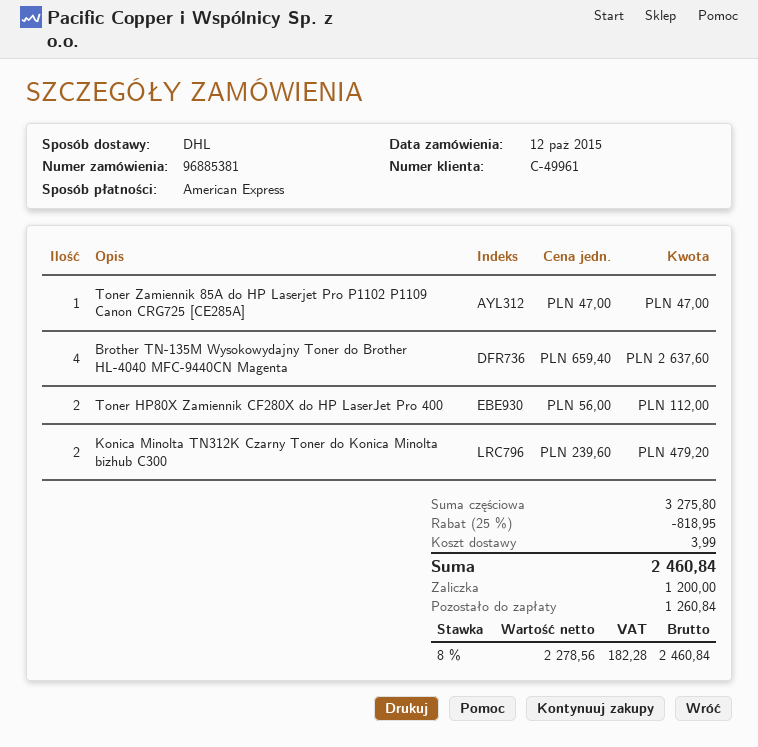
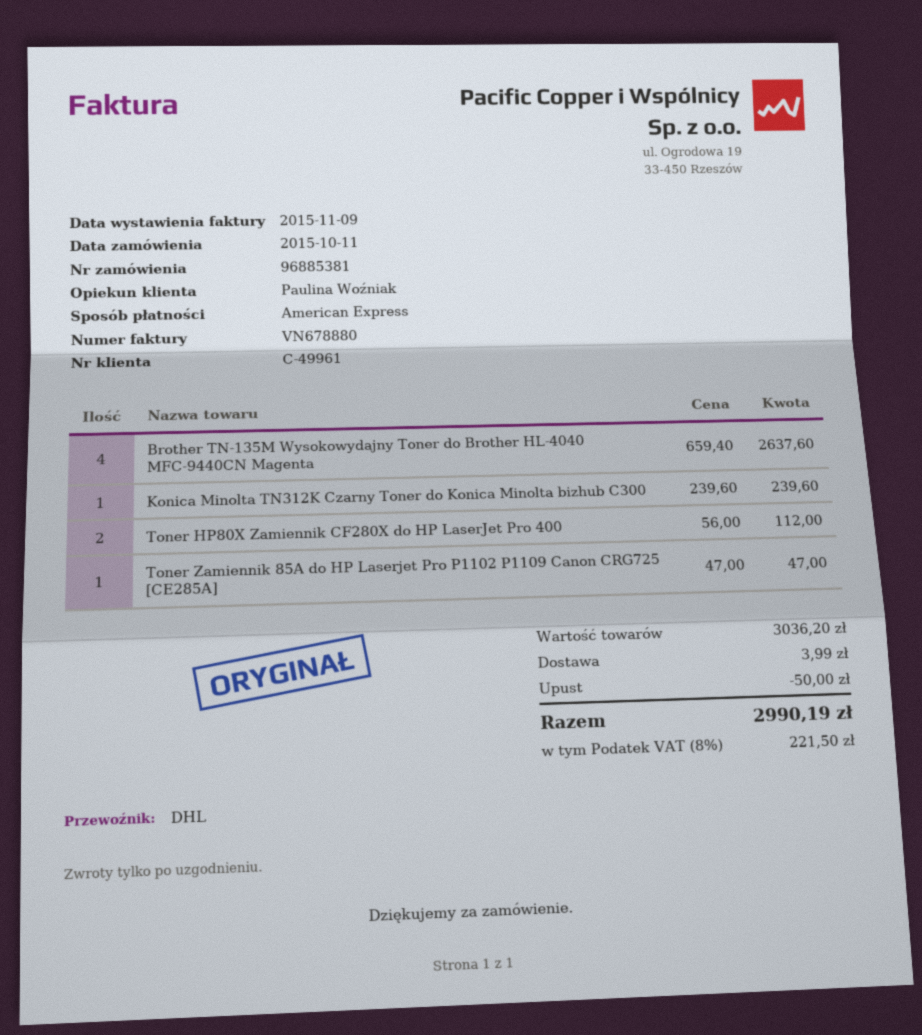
order date: 2015-10-12 -> 2015-10-11
Konica Minolta TN312K Czarny Toner do Konica Minolta bizhub C300: 2 x 239.60 = 479.20 -> 1 x 239.60 = 239.60
subtotal: 3275.80 -> 3036.20
discount: 818.95 -> 50.00
tax: 8% = 182.28 -> 8% = 221.50
total: 2460.84 -> 2990.19

